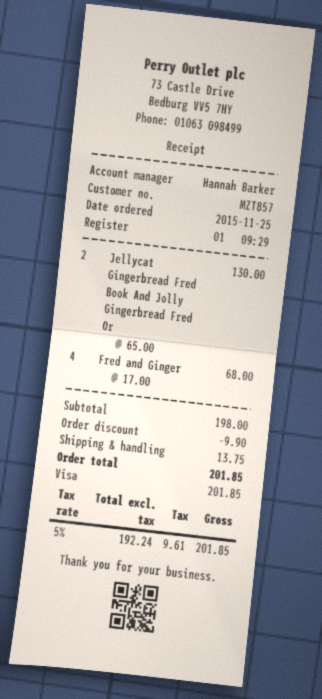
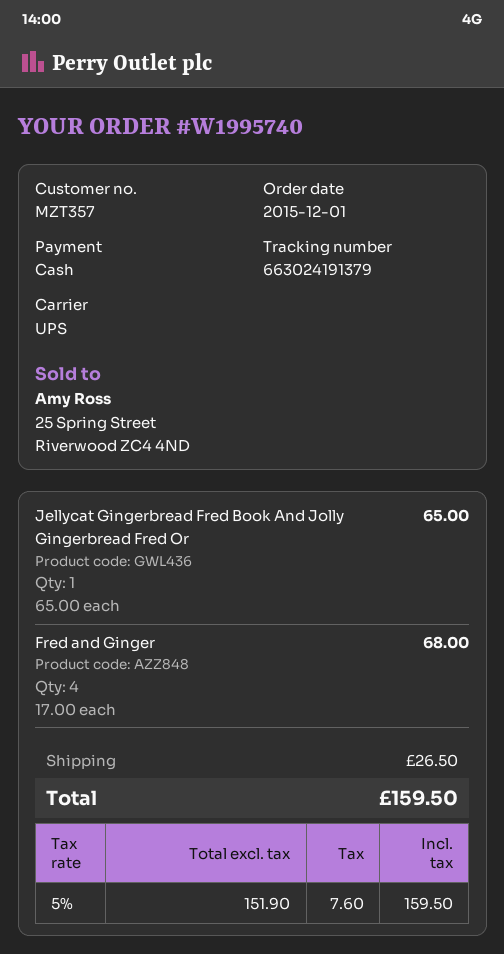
order date: 2015-11-25 -> 2015-12-01
customer number: MZT857 -> MZT357
payment method: Visa -> cash
Jellycat Gingerbread Fred Book And Jolly Gingerbread Fred Or: 2 x 65.00 = 130.00 -> 1 x 65.00 = 65.00
discount: 9.90 -> none
shipping: 13.75 -> 26.50
net: 192.24 -> 151.90
tax: 5% = 9.61 -> 5% = 7.60
total: 201.85 -> 159.50

